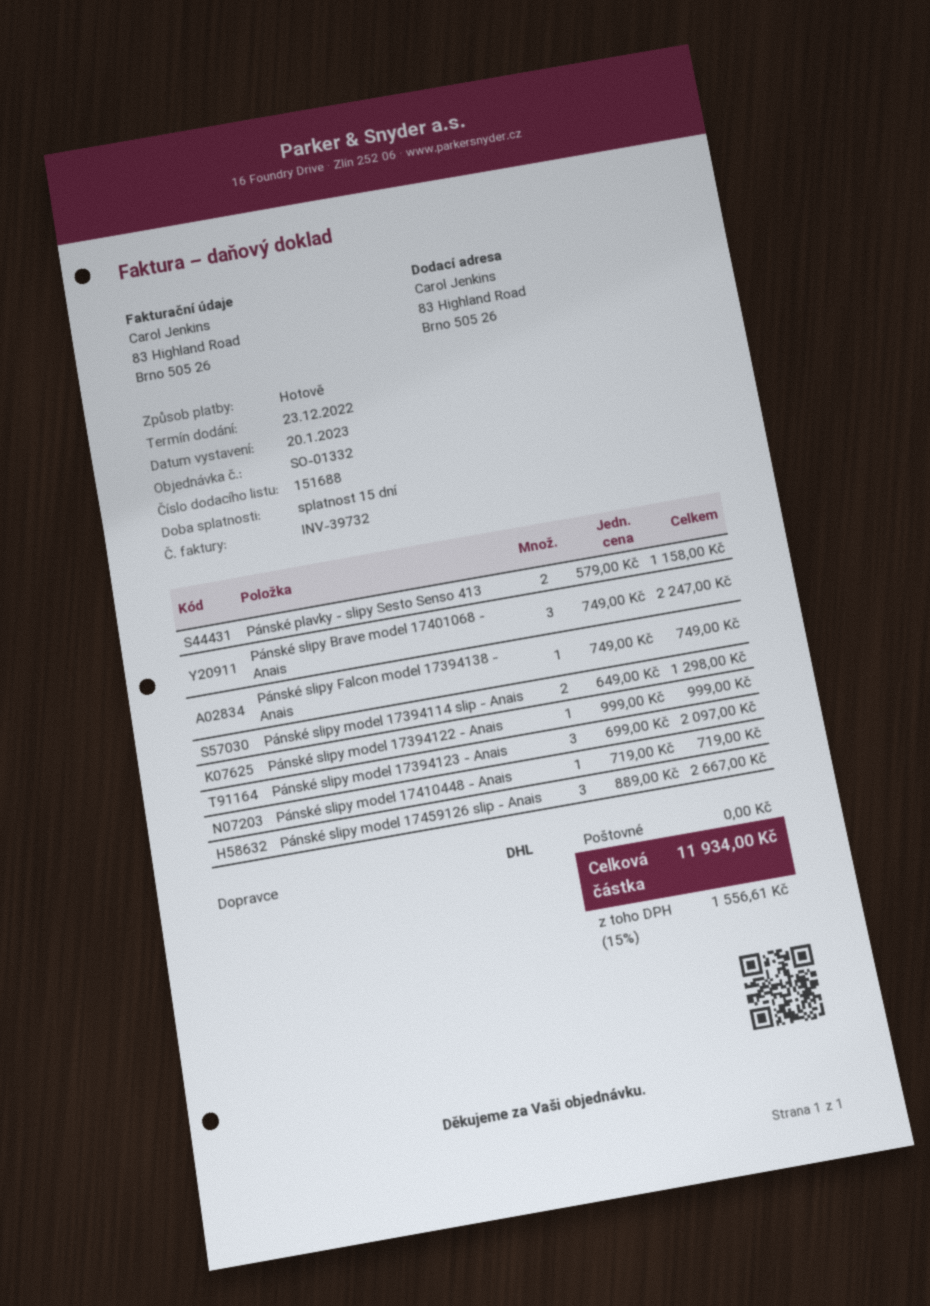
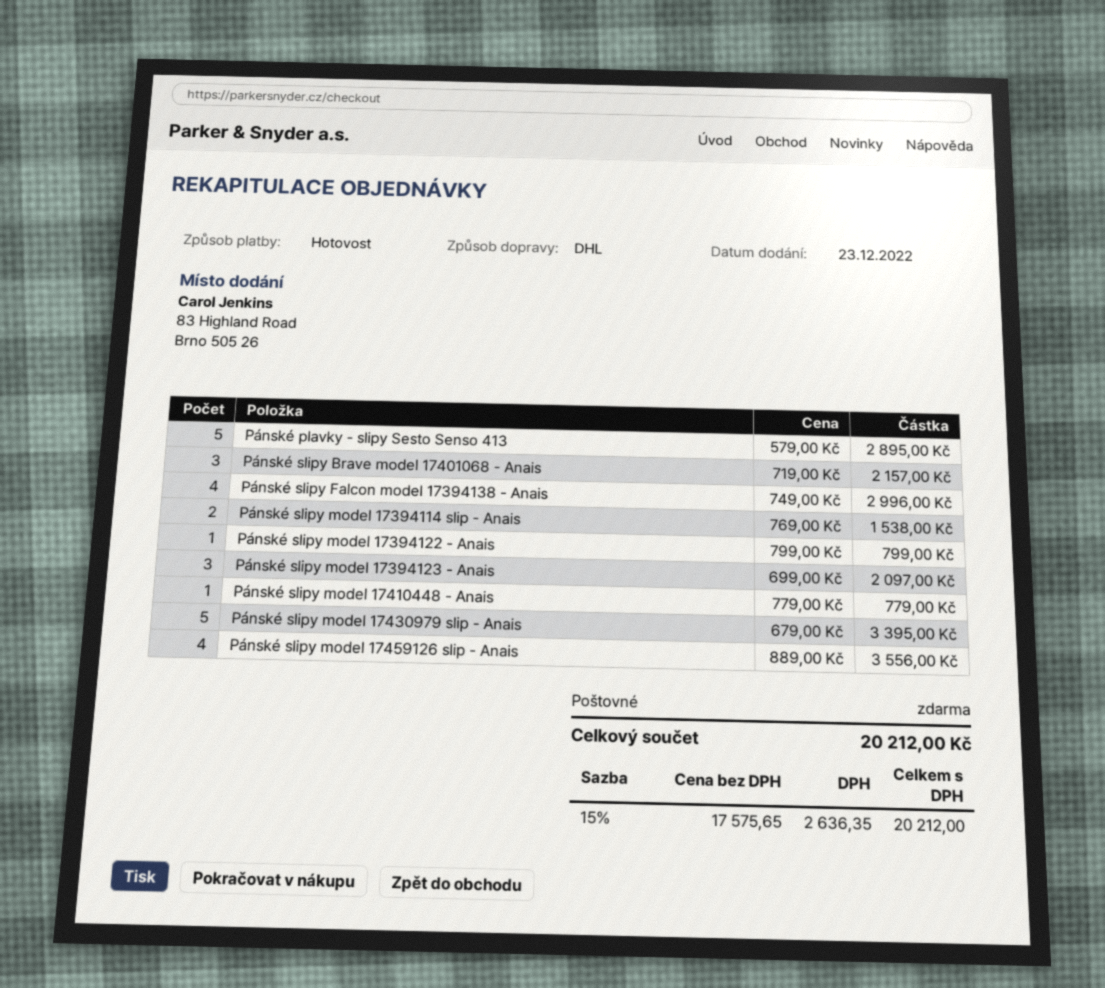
Pánské plavky - slipy Sesto Senso 413: 2 x 579.00 = 1158.00 -> 5 x 579.00 = 2895.00
Pánské slipy Brave model 17401068 - Anais: 3 x 749.00 = 2247.00 -> 3 x 719.00 = 2157.00
Pánské slipy Falcon model 17394138 - Anais: 1 x 749.00 = 749.00 -> 4 x 749.00 = 2996.00
Pánské slipy model 17394114 slip - Anais: 2 x 649.00 = 1298.00 -> 2 x 769.00 = 1538.00
Pánské slipy model 17394122 - Anais: 1 x 999.00 = 999.00 -> 1 x 799.00 = 799.00
Pánské slipy model 17410448 - Anais: 1 x 719.00 = 719.00 -> 1 x 779.00 = 779.00
Pánské slipy model 17459126 slip - Anais: 3 x 889.00 = 2667.00 -> 4 x 889.00 = 3556.00
Pánské slipy model 17430979 slip - Anais: none -> 5 x 679.00 = 3395.00
tax: 15% = 1556.61 -> 15% = 2636.35
total: 11934.00 -> 20212.00

